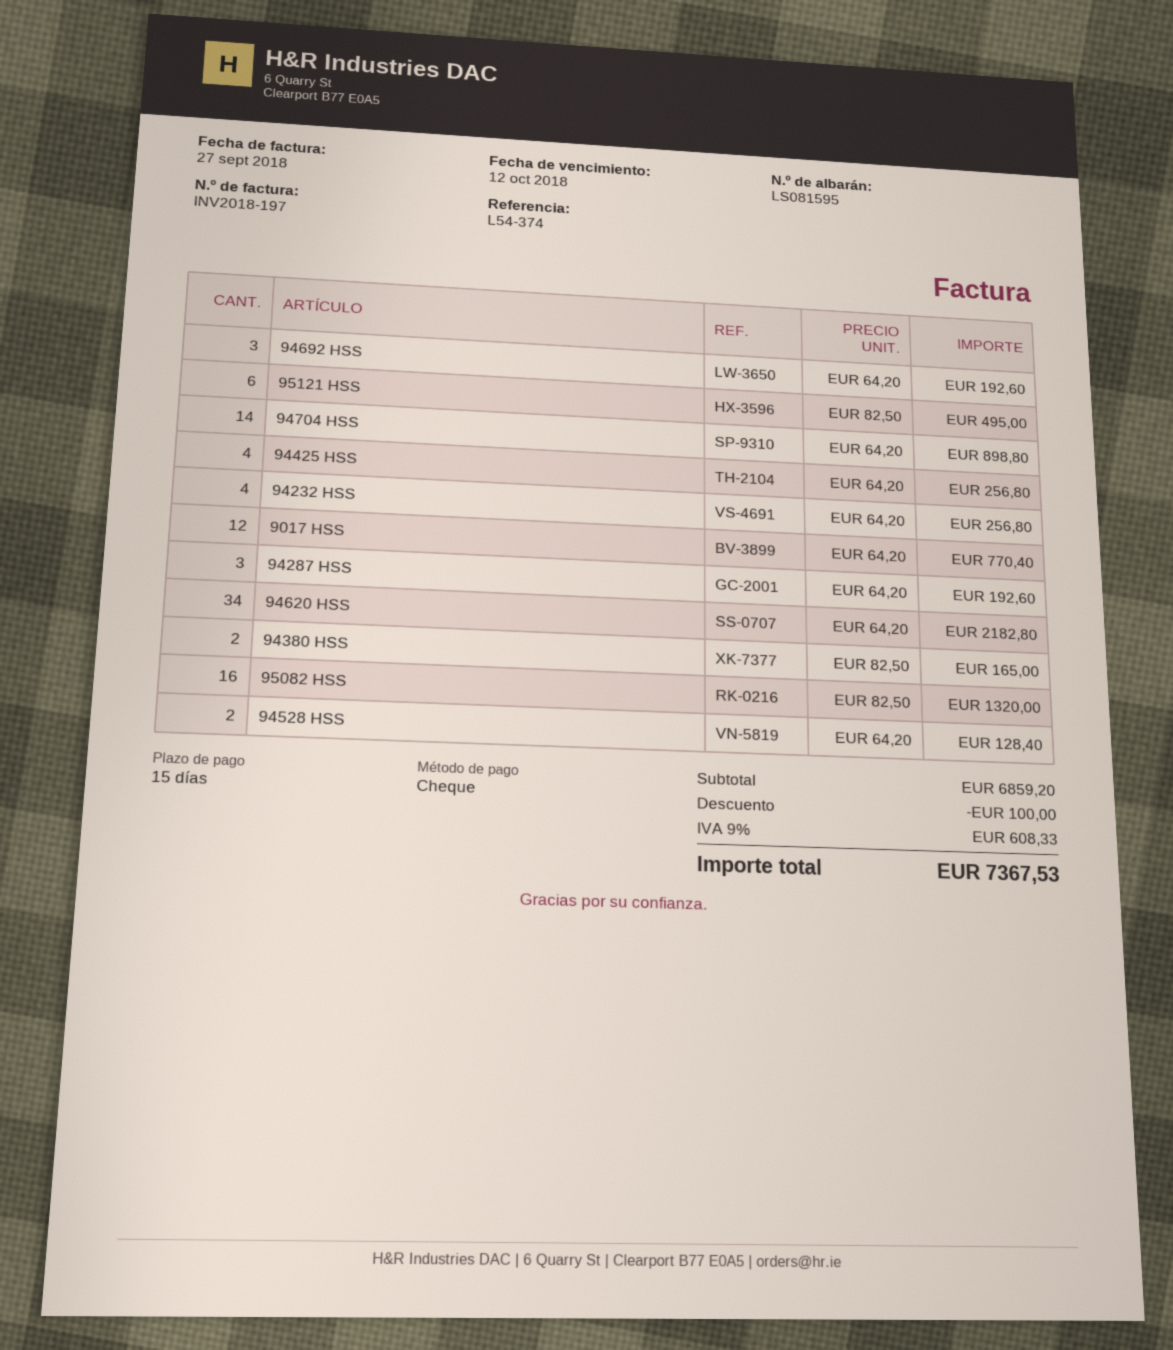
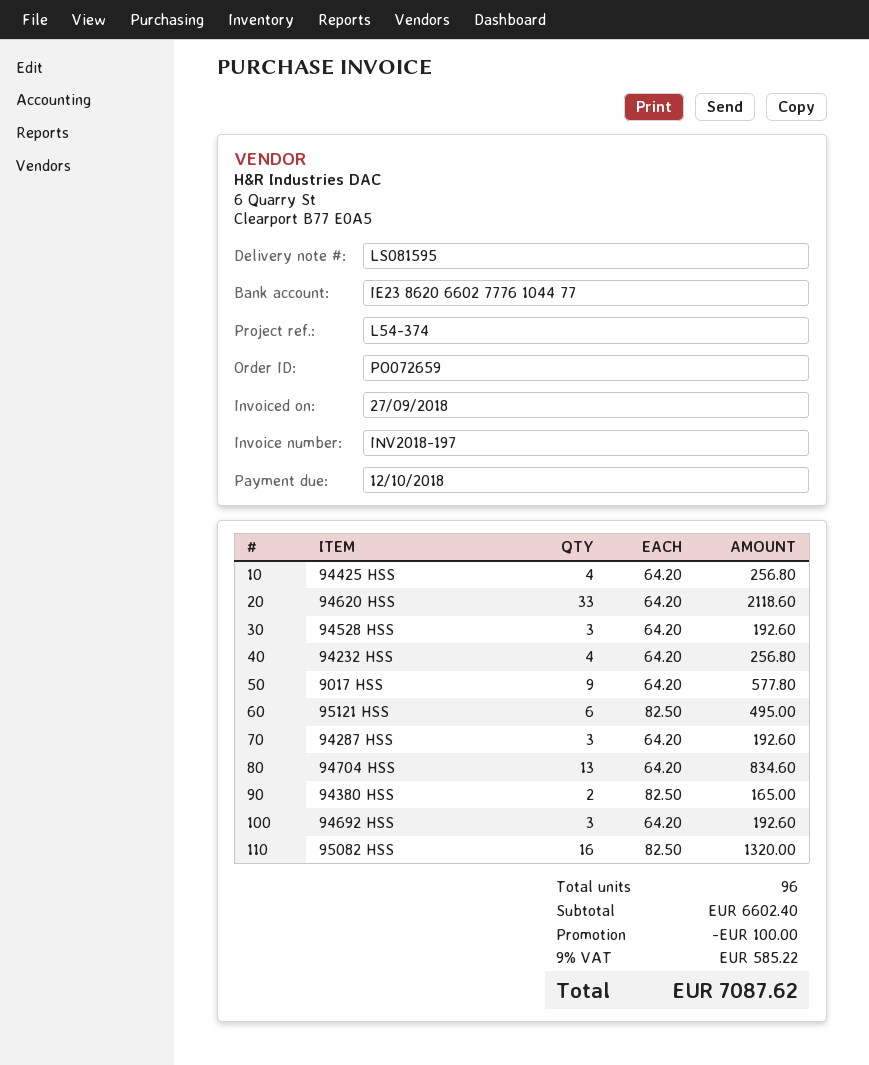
94704 HSS: 14 x 64.20 = 898.80 -> 13 x 64.20 = 834.60
9017 HSS: 12 x 64.20 = 770.40 -> 9 x 64.20 = 577.80
94620 HSS: 34 x 64.20 = 2182.80 -> 33 x 64.20 = 2118.60
94528 HSS: 2 x 64.20 = 128.40 -> 3 x 64.20 = 192.60
subtotal: 6859.20 -> 6602.40
tax: 9% = 608.33 -> 9% = 585.22
total: 7367.53 -> 7087.62

